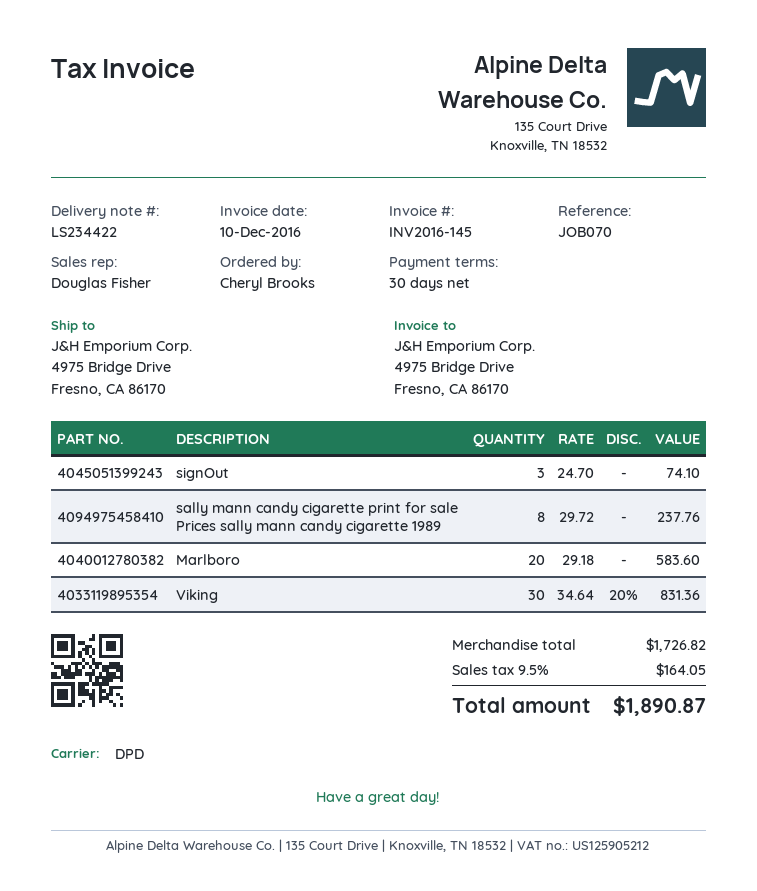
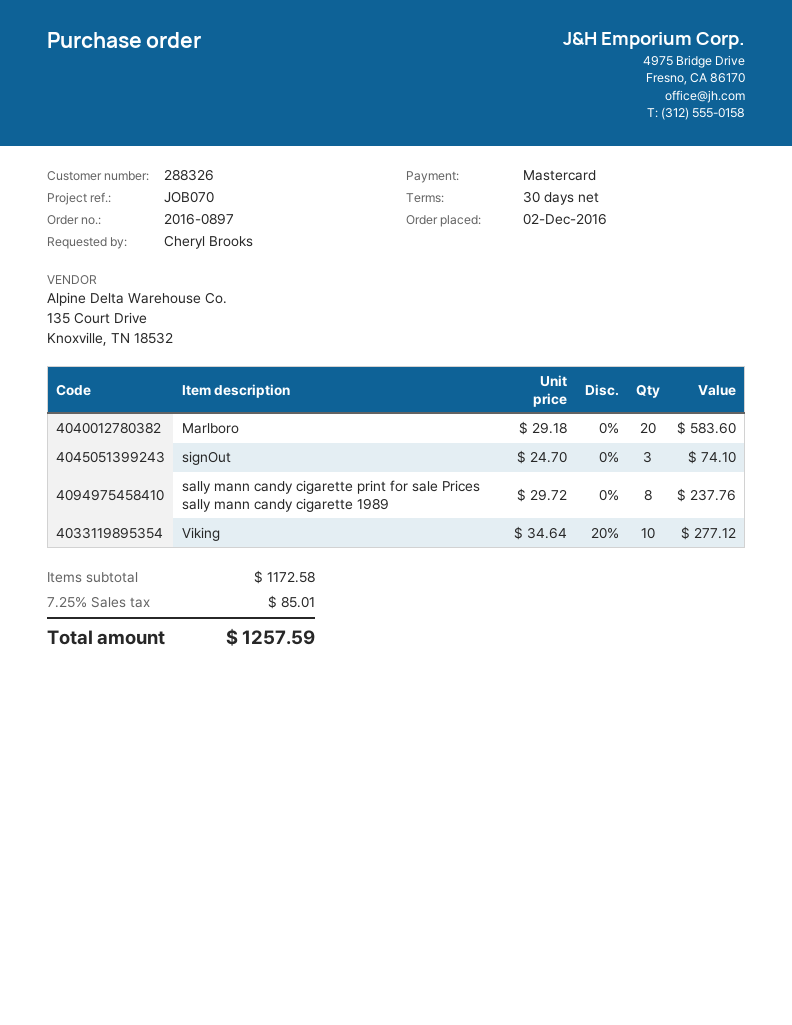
Viking: 30 x 34.64 - 20% = 831.36 -> 10 x 34.64 - 20% = 277.12
subtotal: 1726.82 -> 1172.58
tax: 9.5% = 164.05 -> 7.25% = 85.01
total: 1890.87 -> 1257.59

